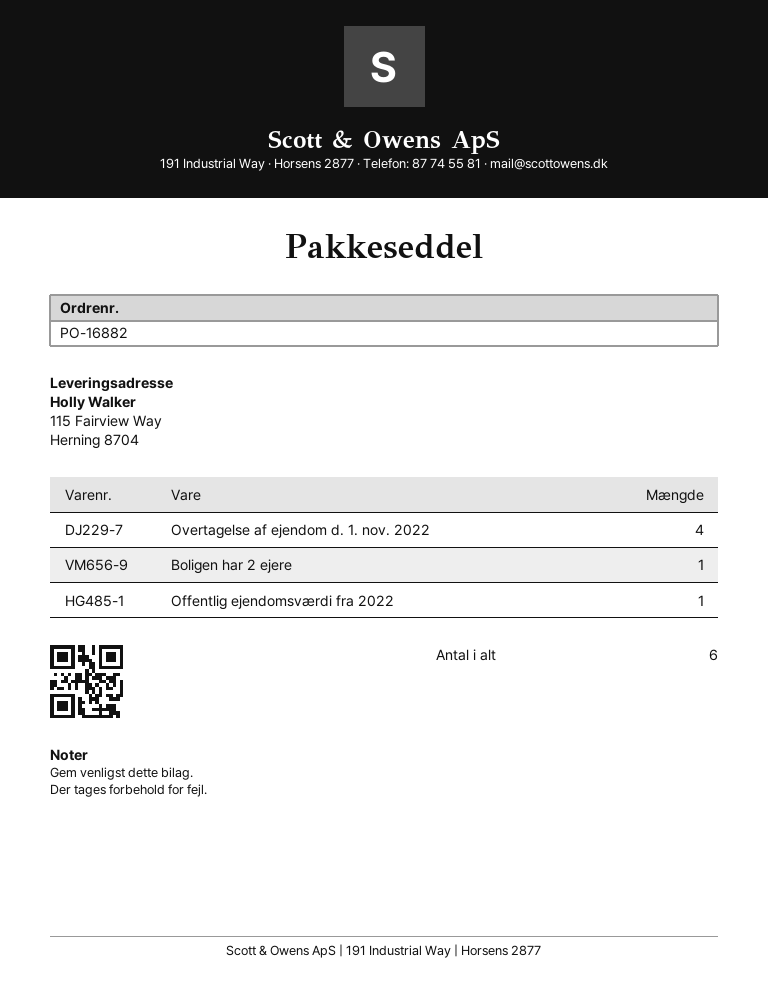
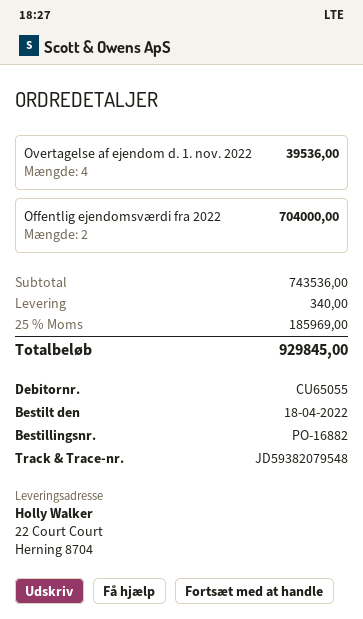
ship to: 115 Fairview Way, Herning 8704 -> 22 Court Court, Herning 8704
Boligen har 2 ejere: 1 -> none
Offentlig ejendomsværdi fra 2022: 1 -> 2

